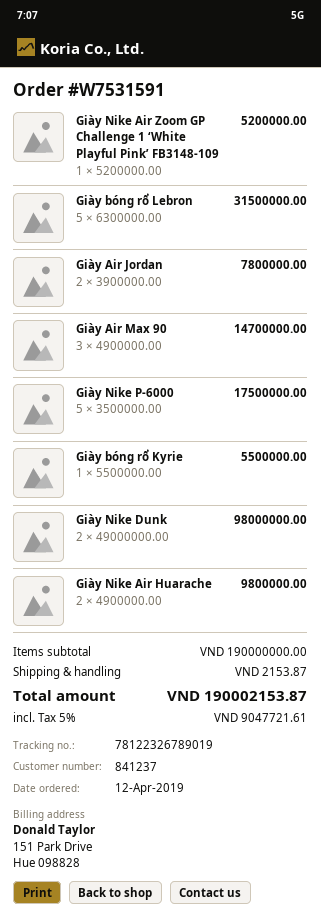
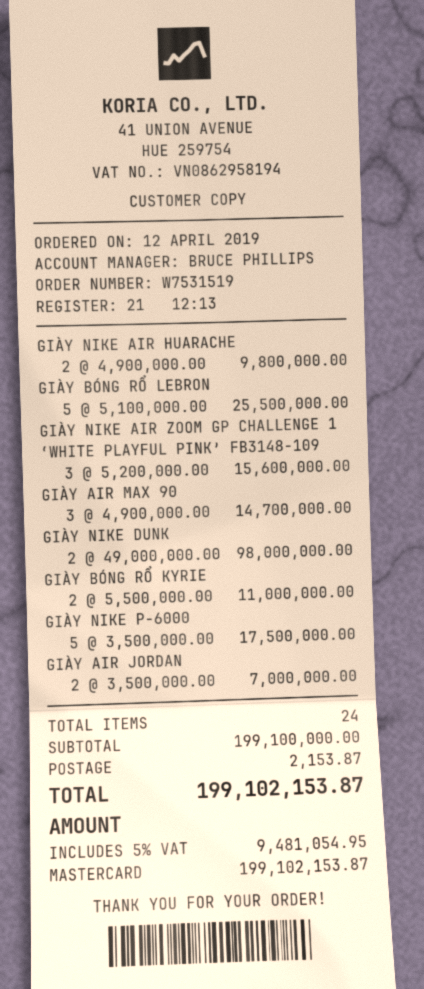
order number: W7531591 -> W7531519
Giày Nike Air Zoom GP Challenge 1 ‘White Playful Pink’ FB3148-109: 1 x 5200000.00 = 5200000.00 -> 3 x 5200000.00 = 15600000.00
Giày bóng rổ Lebron: 5 x 6300000.00 = 31500000.00 -> 5 x 5100000.00 = 25500000.00
Giày Air Jordan: 2 x 3900000.00 = 7800000.00 -> 2 x 3500000.00 = 7000000.00
Giày bóng rổ Kyrie: 1 x 5500000.00 = 5500000.00 -> 2 x 5500000.00 = 11000000.00
subtotal: 190000000.00 -> 199100000.00
tax: 5% = 9047721.61 -> 5% = 9481054.95
total: 190002153.87 -> 199102153.87

